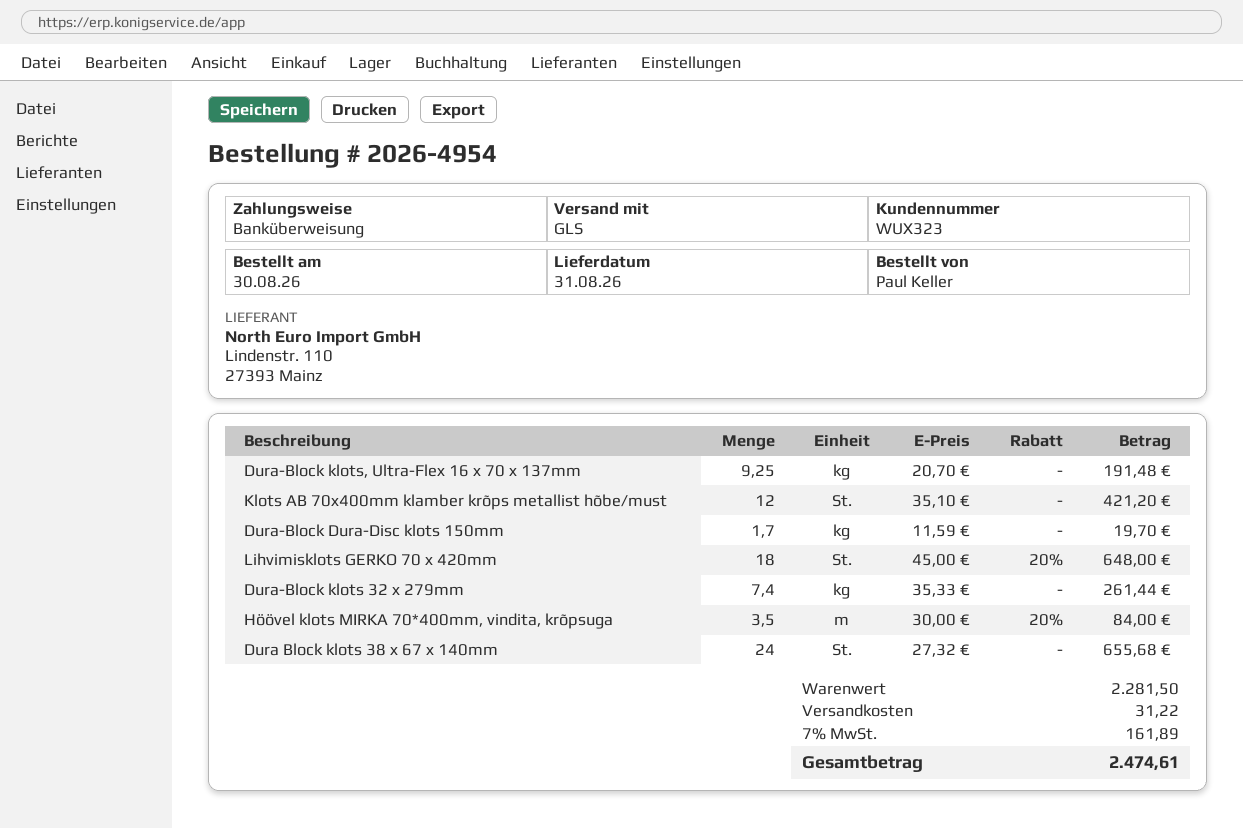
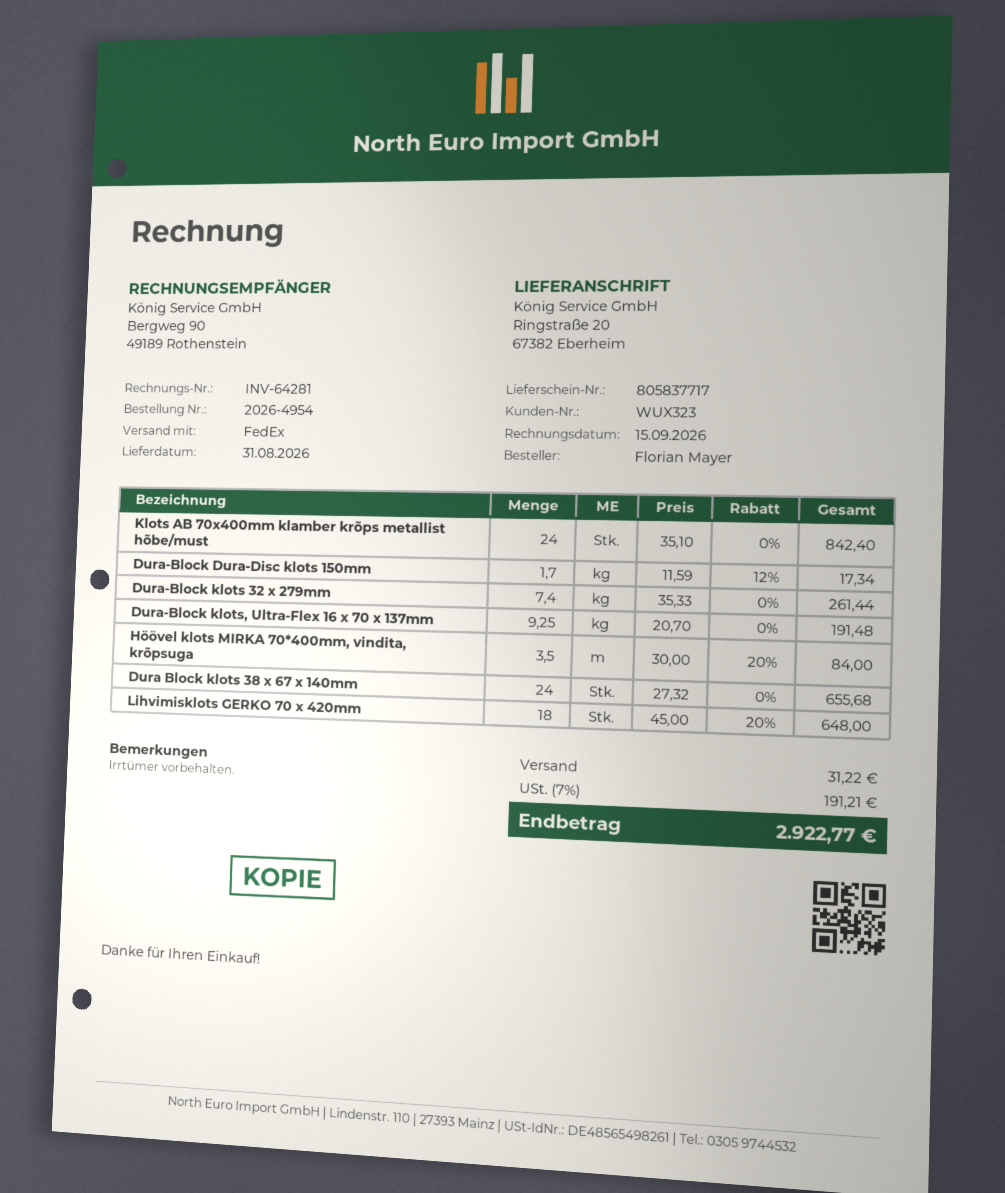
ordered by: Paul Keller -> Florian Mayer
shipping method: GLS -> FedEx
Klots AB 70x400mm klamber krõps metallist hõbe/must: 12 x 35.10 = 421.20 -> 24 x 35.10 = 842.40
Dura-Block Dura-Disc klots 150mm: 1.7 x 11.59 = 19.70 -> 1.7 x 11.59 - 12% = 17.34
tax: 7% = 161.89 -> 7% = 191.21
total: 2474.61 -> 2922.77

